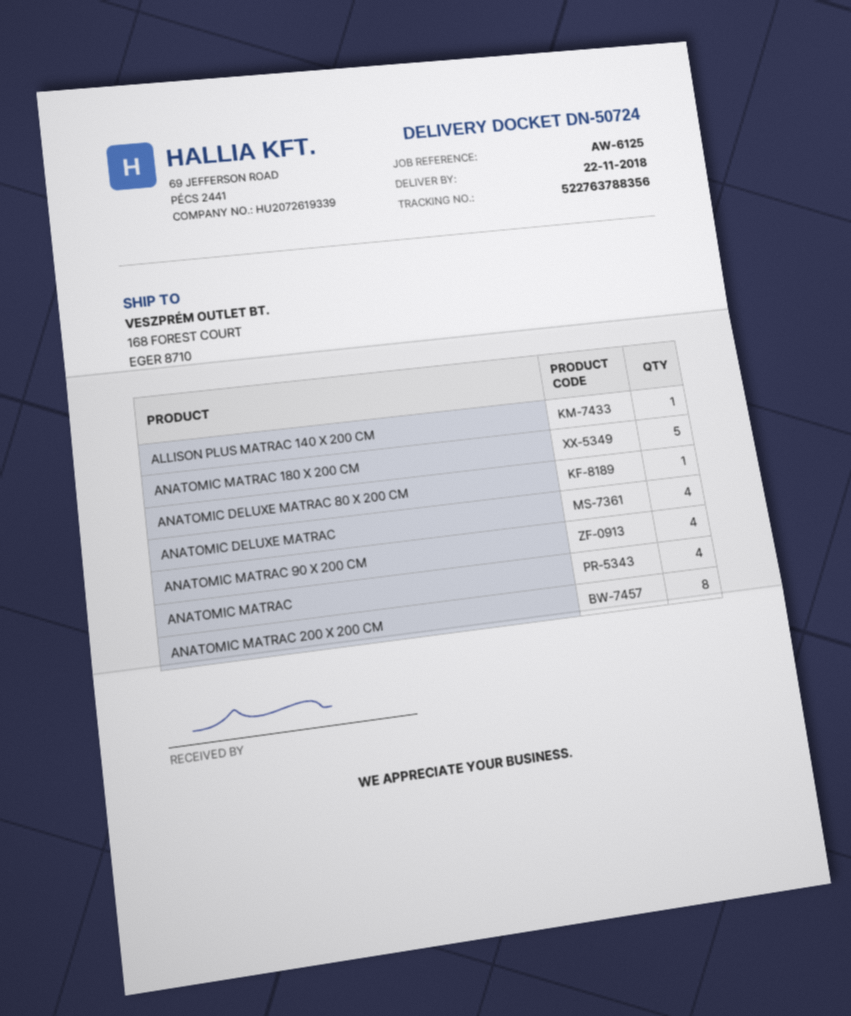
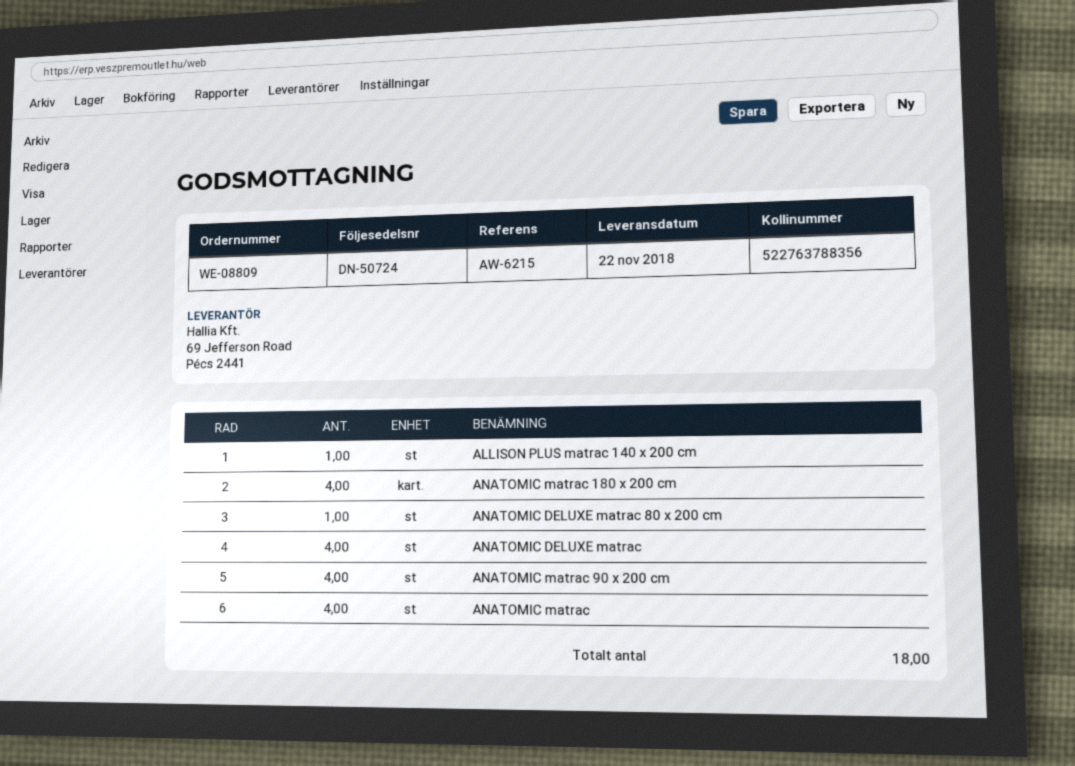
reference: AW-6125 -> AW-6215
ANATOMIC MATRAC 180 X 200 CM: 5 -> 4
ANATOMIC MATRAC 200 X 200 CM: 8 -> none

